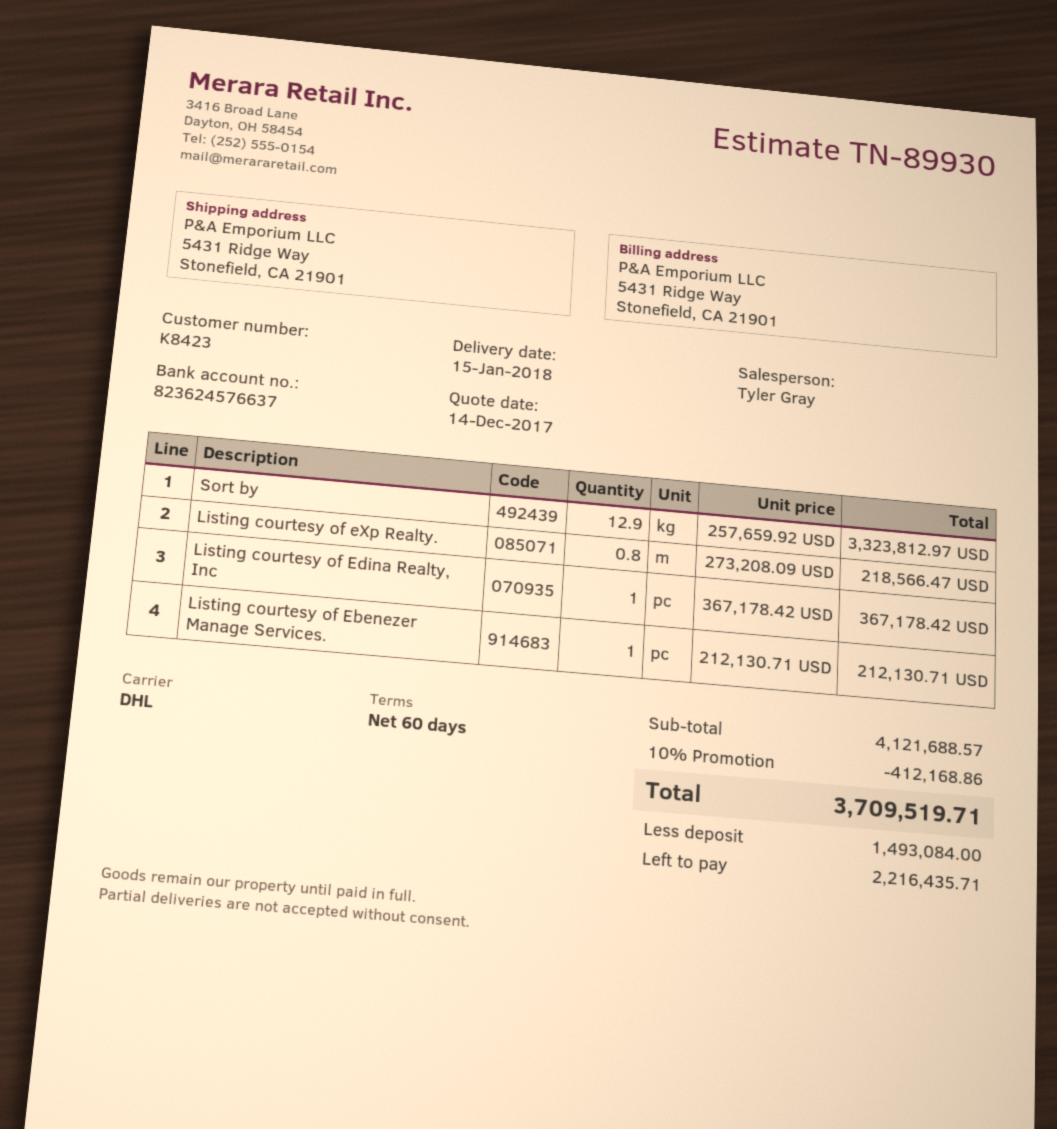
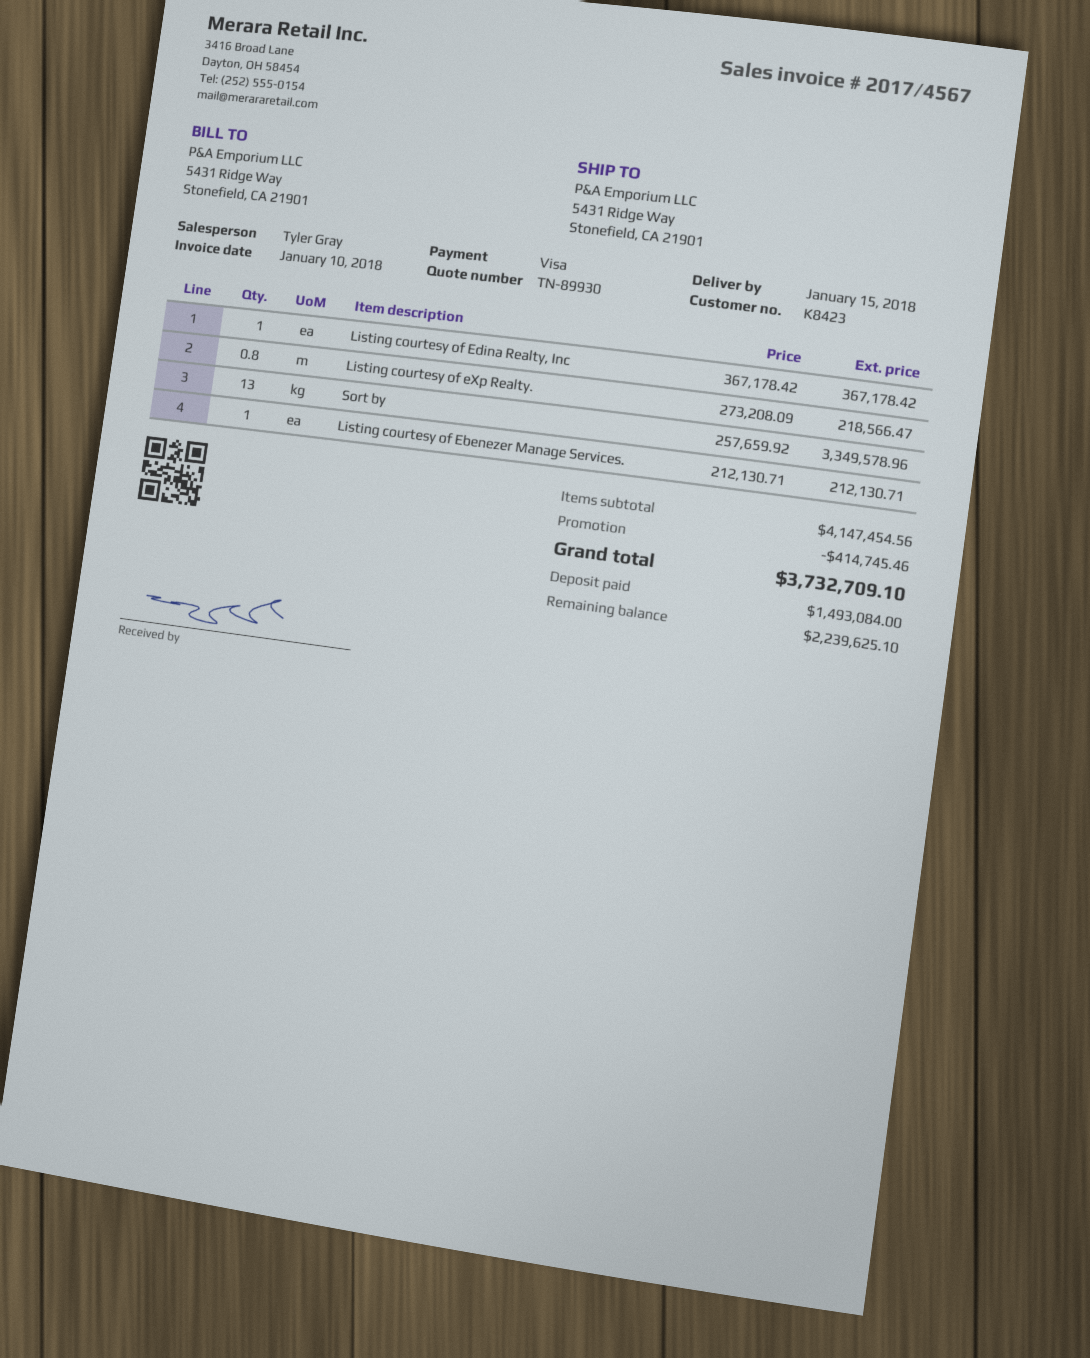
Sort by: 12.9 x 257659.92 = 3323812.97 -> 13 x 257659.92 = 3349578.96
subtotal: 4121688.57 -> 4147454.56
discount: 412168.86 -> 414745.46
total: 3709519.71 -> 3732709.10
balance: 2216435.71 -> 2239625.10

